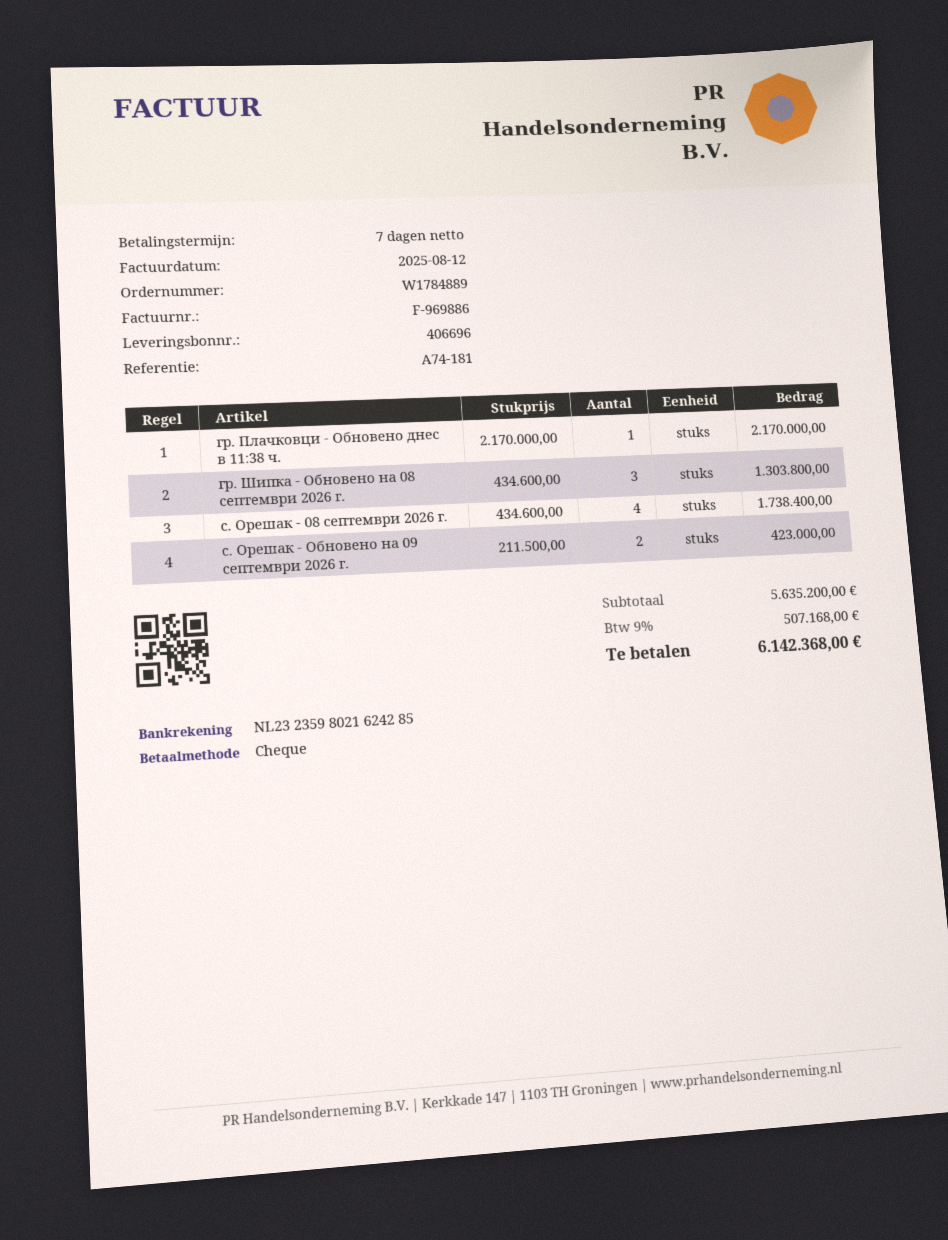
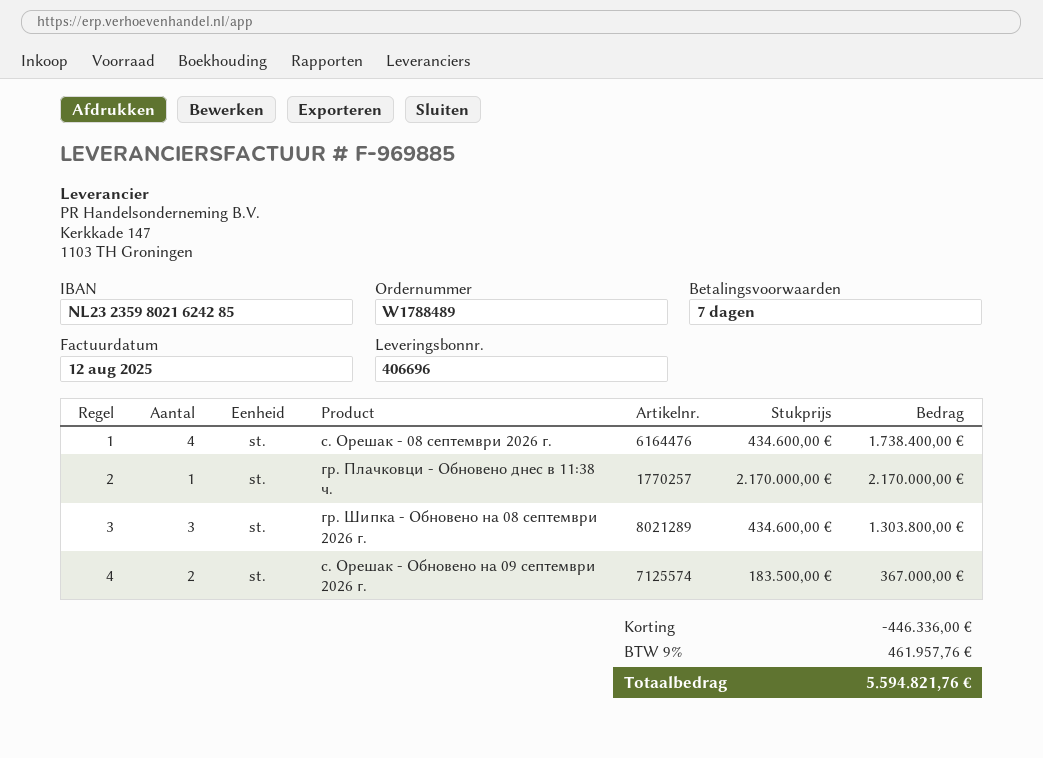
order number: W1784889 -> W1788489
invoice number: F-969886 -> F-969885
с. Орешак - Обновено на 09 септември 2026 г.: 2 x 211500.00 = 423000.00 -> 2 x 183500.00 = 367000.00
discount: none -> 446336.00
tax: 9% = 507168.00 -> 9% = 461957.76
total: 6142368.00 -> 5594821.76

